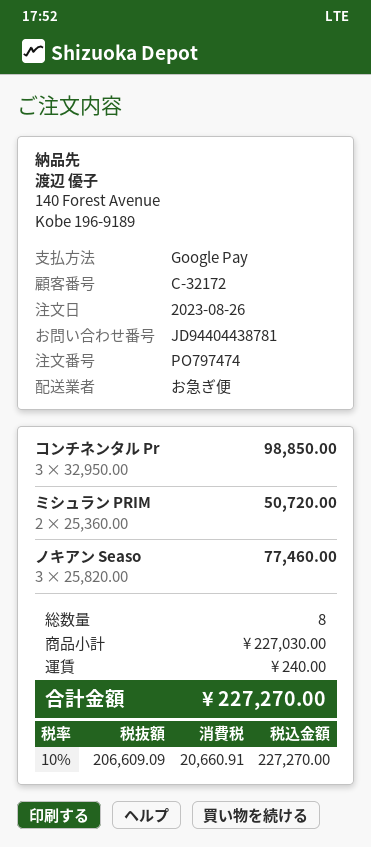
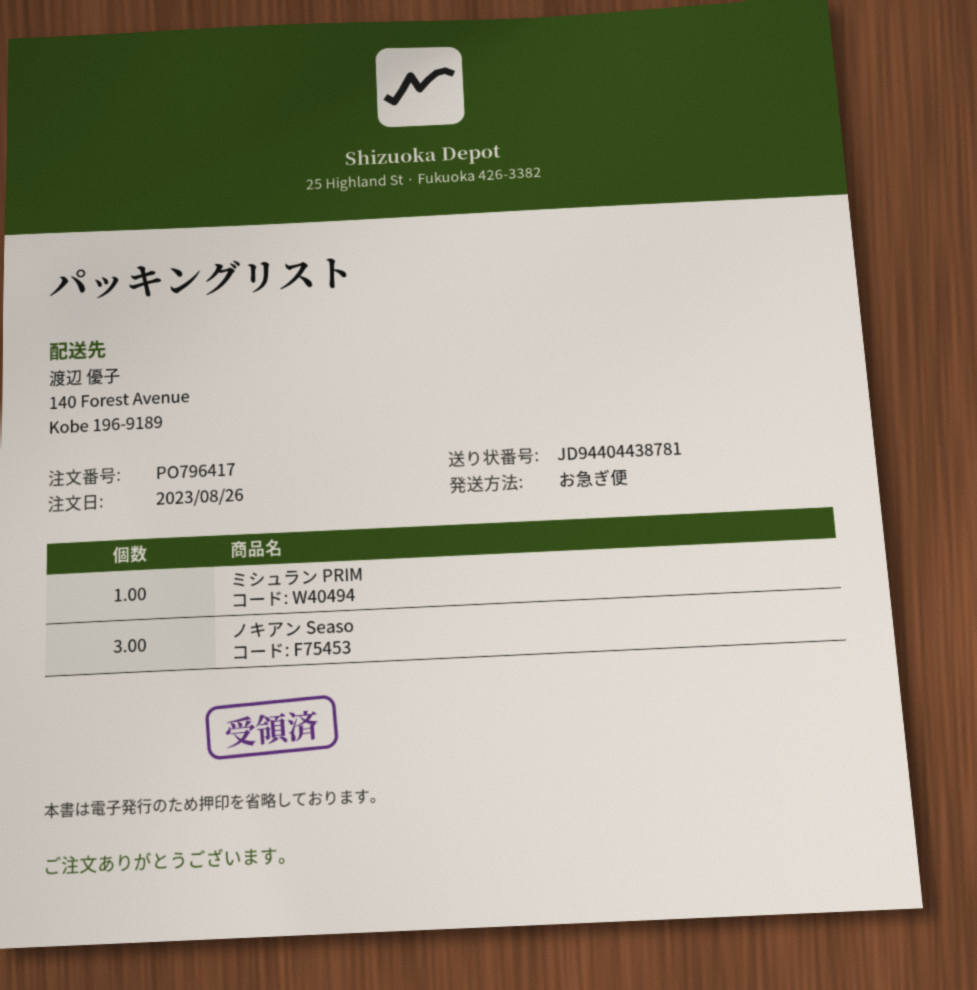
order number: PO797474 -> PO796417
コンチネンタル Pr: 3 -> none
ミシュラン PRIM: 2 -> 1

